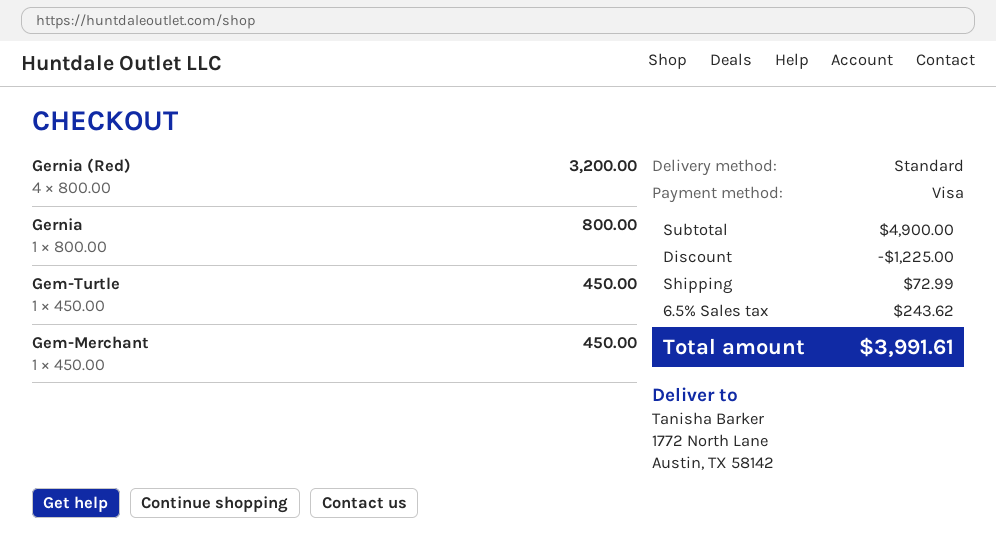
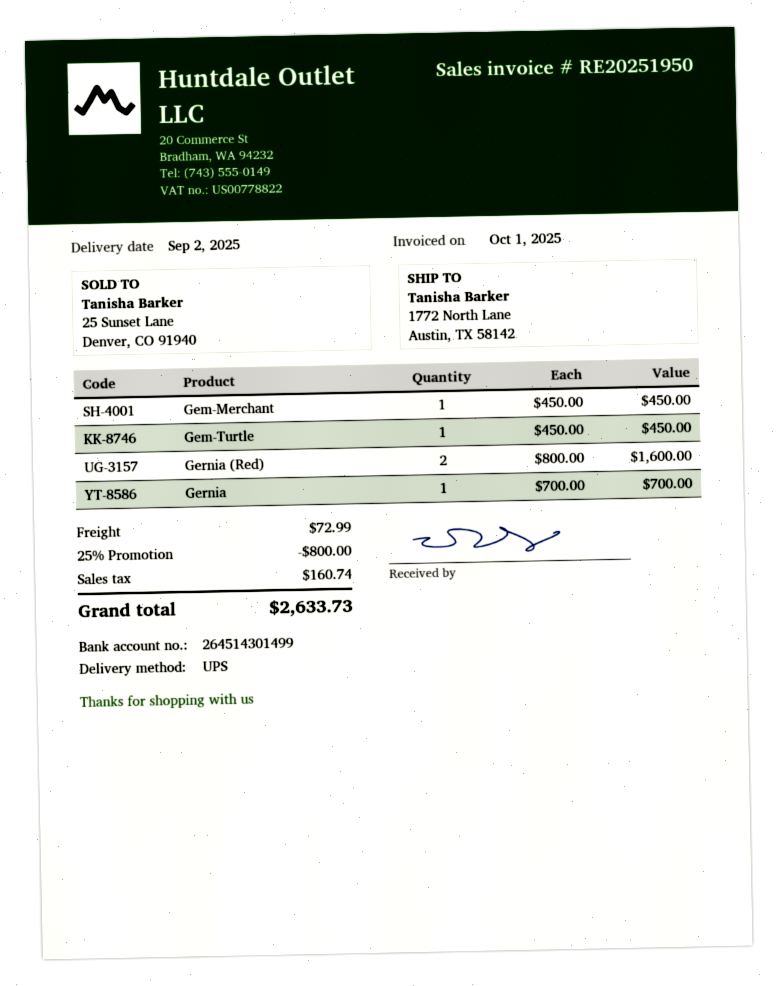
shipping method: standard -> UPS
Gernia (Red): 4 x 800.00 = 3200.00 -> 2 x 800.00 = 1600.00
Gernia: 1 x 800.00 = 800.00 -> 1 x 700.00 = 700.00
discount: 1225.00 -> 800.00
tax: 243.62 -> 160.74
total: 3991.61 -> 2633.73

